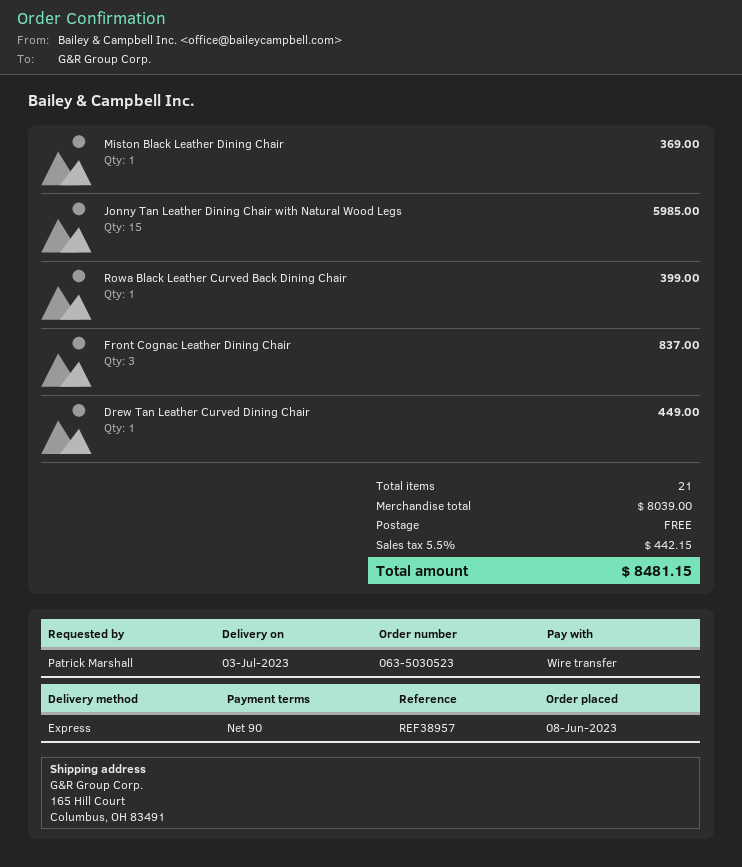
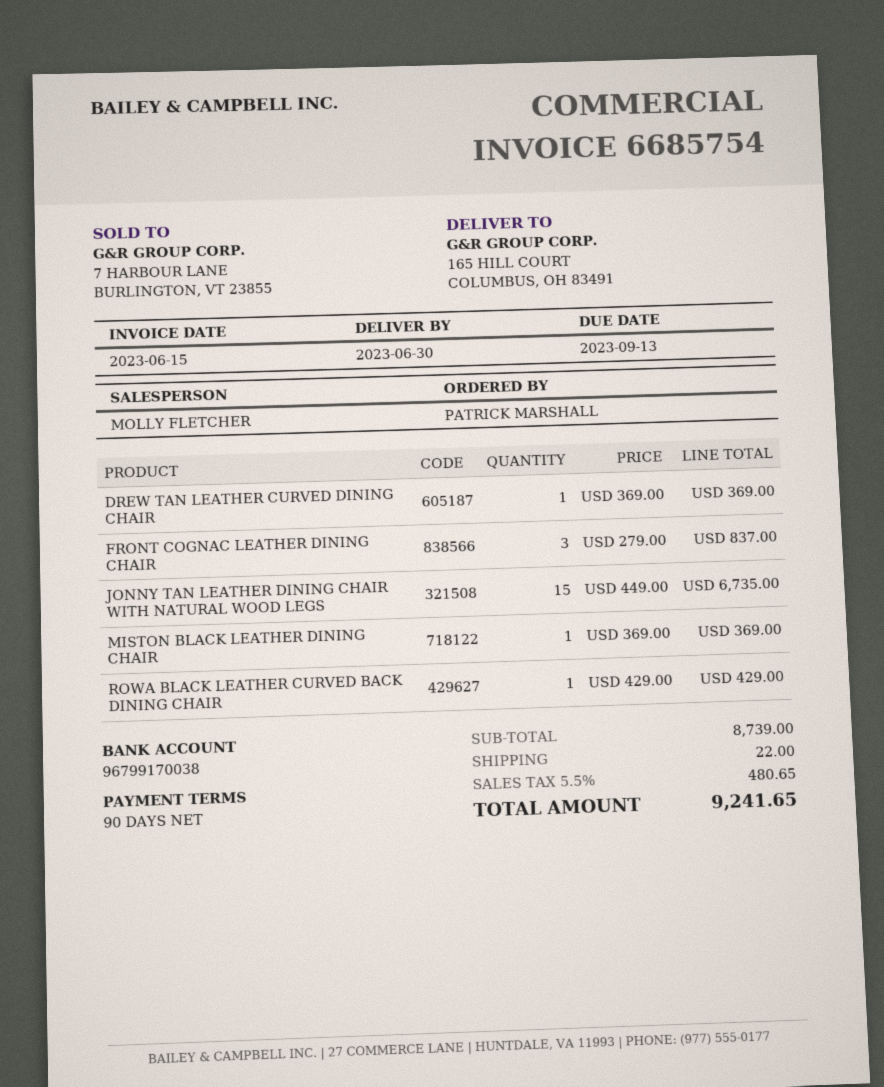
delivery date: 2023-07-03 -> 2023-06-30
Jonny Tan Leather Dining Chair with Natural Wood Legs: 15 for 5985.00 -> 15 for 6735.00
Rowa Black Leather Curved Back Dining Chair: 1 for 399.00 -> 1 for 429.00
Drew Tan Leather Curved Dining Chair: 1 for 449.00 -> 1 for 369.00
subtotal: 8039.00 -> 8739.00
shipping: 0.00 -> 22.00
tax: 5.5% = 442.15 -> 5.5% = 480.65
total: 8481.15 -> 9241.65

